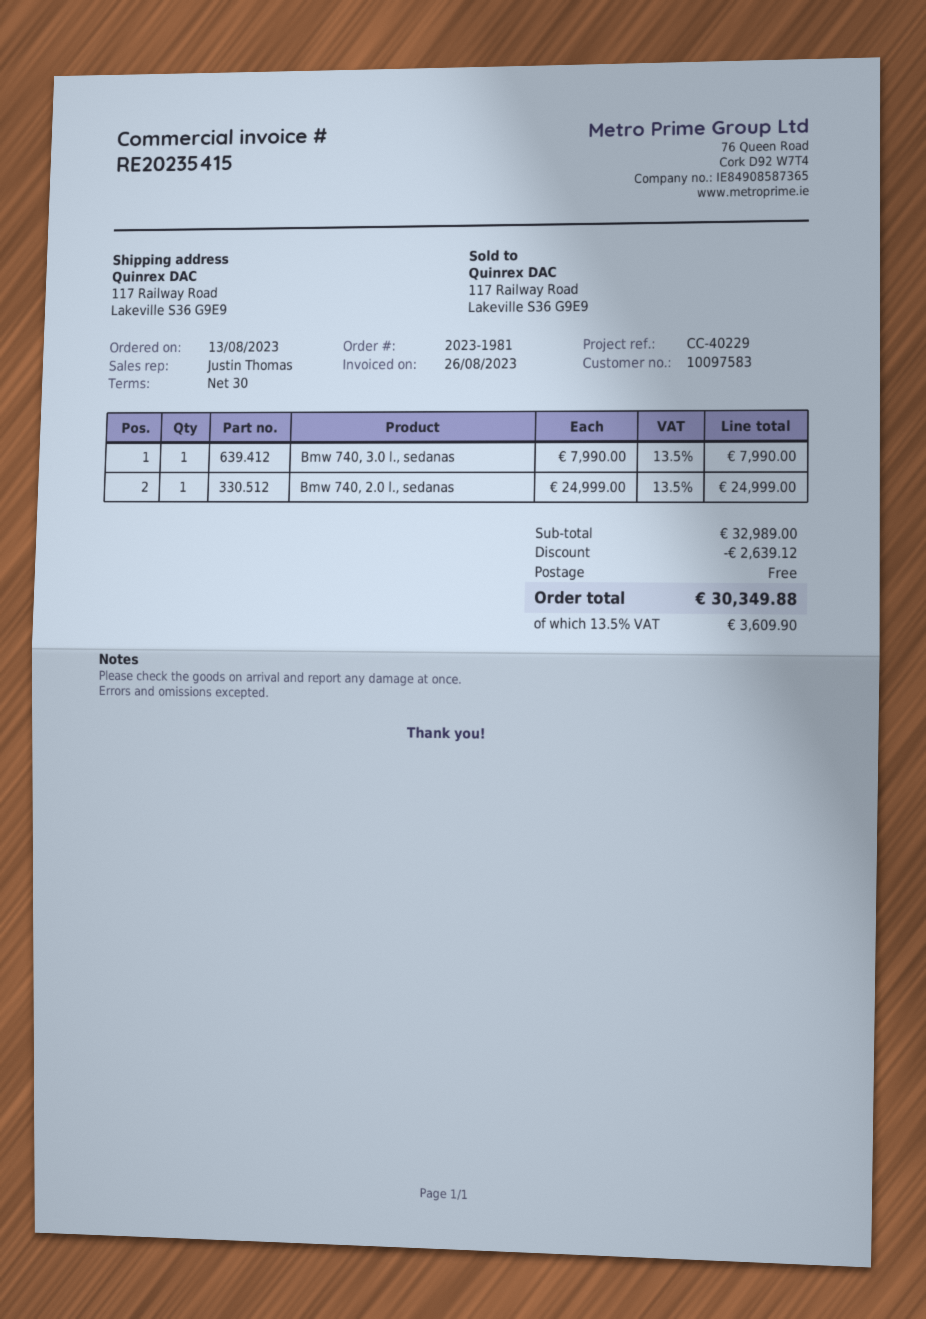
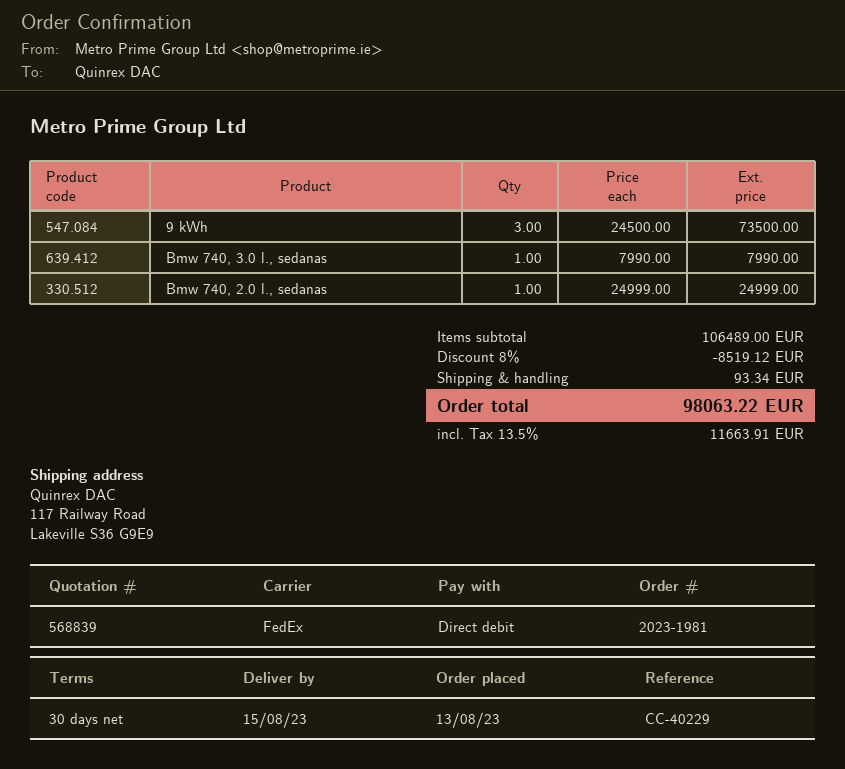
9 kWh: none -> 3 x 24500.00 = 73500.00
subtotal: 32989.00 -> 106489.00
discount: 2639.12 -> 8519.12
shipping: 0.00 -> 93.34
tax: 13.5% = 3609.90 -> 13.5% = 11663.91
total: 30349.88 -> 98063.22

